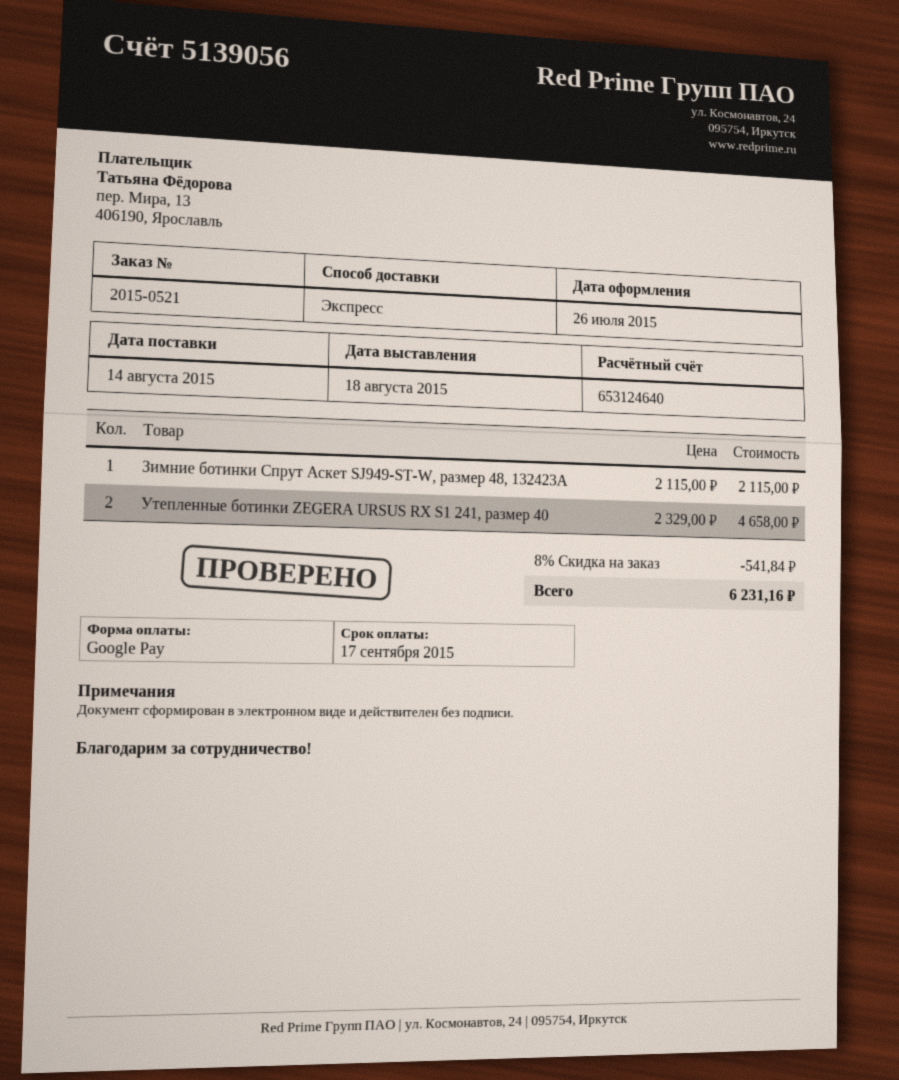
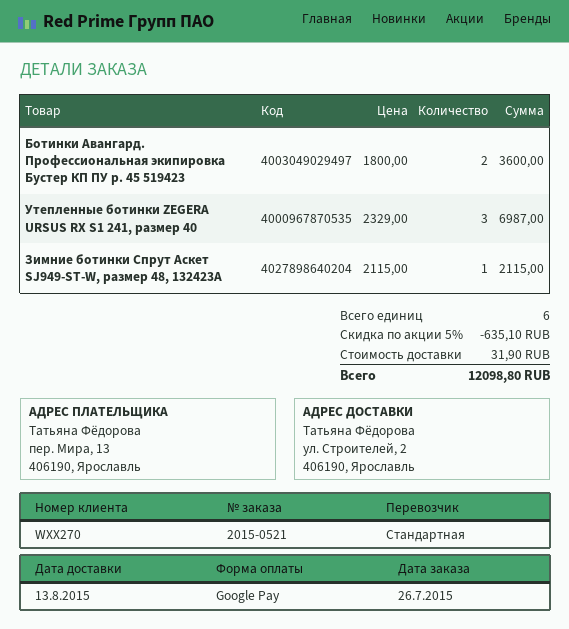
delivery date: 2015-08-14 -> 2015-08-13
shipping method: express -> standard
Утепленные ботинки ZEGERA URSUS RX S1 241, размер 40: 2 x 2329.00 = 4658.00 -> 3 x 2329.00 = 6987.00
Ботинки Авангард. Профессиональная экипировка Бустер КП ПУ р. 45 519423: none -> 2 x 1800.00 = 3600.00
discount: 8% = 541.84 -> 5% = 635.10
shipping: none -> 31.90
total: 6231.16 -> 12098.80

